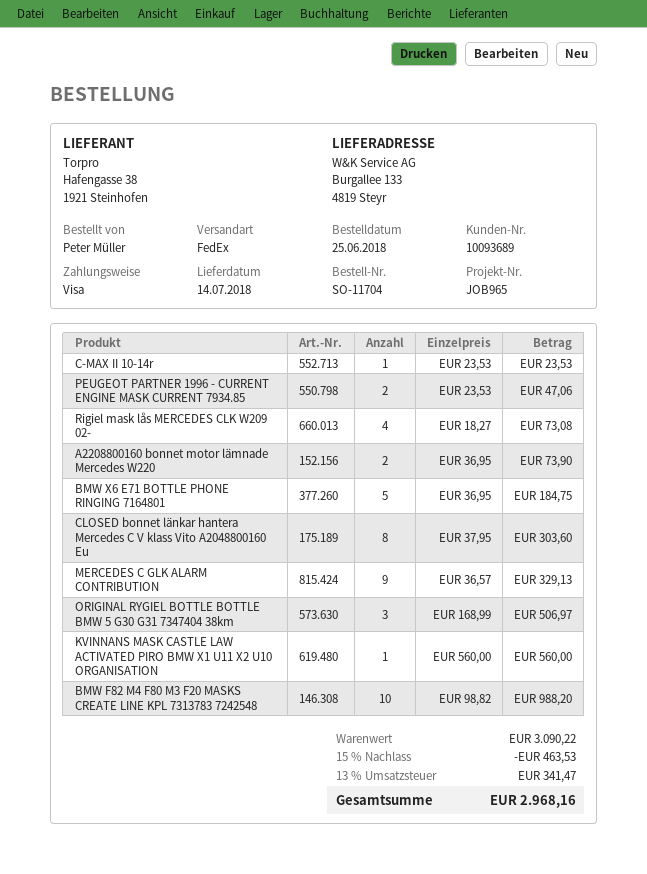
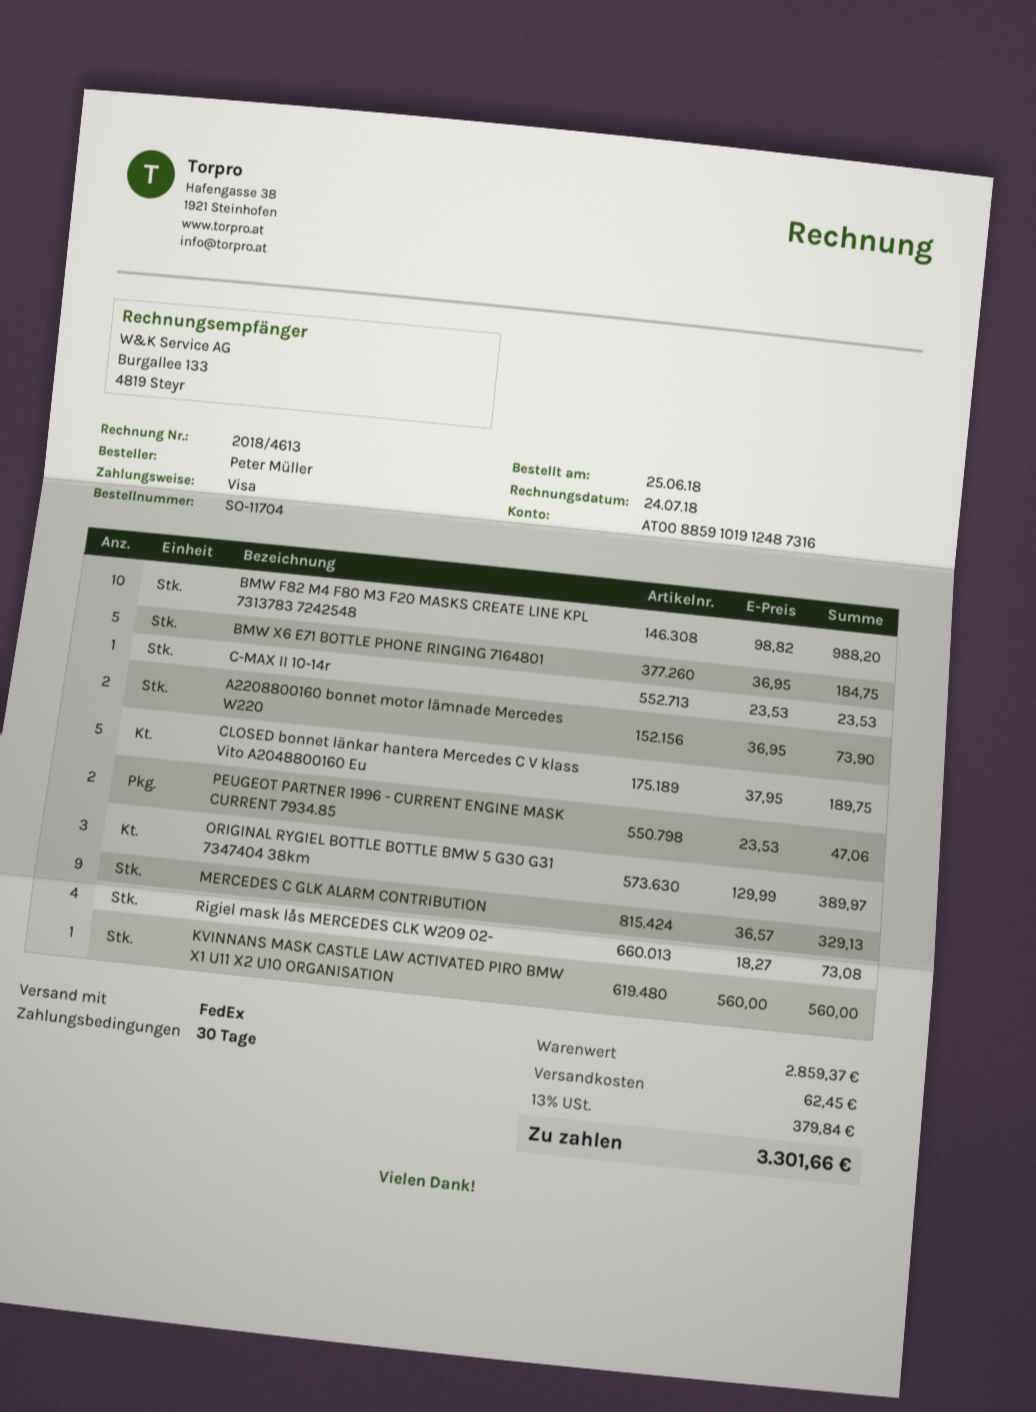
CLOSED bonnet länkar hantera Mercedes C V klass Vito A2048800160 Eu: 8 x 37.95 = 303.60 -> 5 x 37.95 = 189.75
ORIGINAL RYGIEL BOTTLE BOTTLE BMW 5 G30 G31 7347404 38km: 3 x 168.99 = 506.97 -> 3 x 129.99 = 389.97
subtotal: 3090.22 -> 2859.37
discount: 15% = 463.53 -> none
shipping: none -> 62.45
tax: 13% = 341.47 -> 13% = 379.84
total: 2968.16 -> 3301.66

